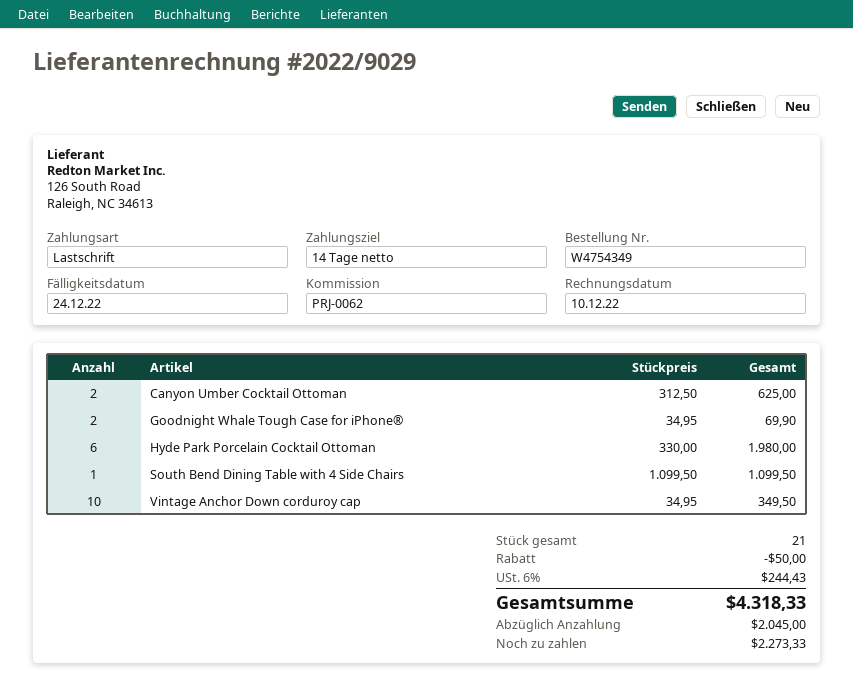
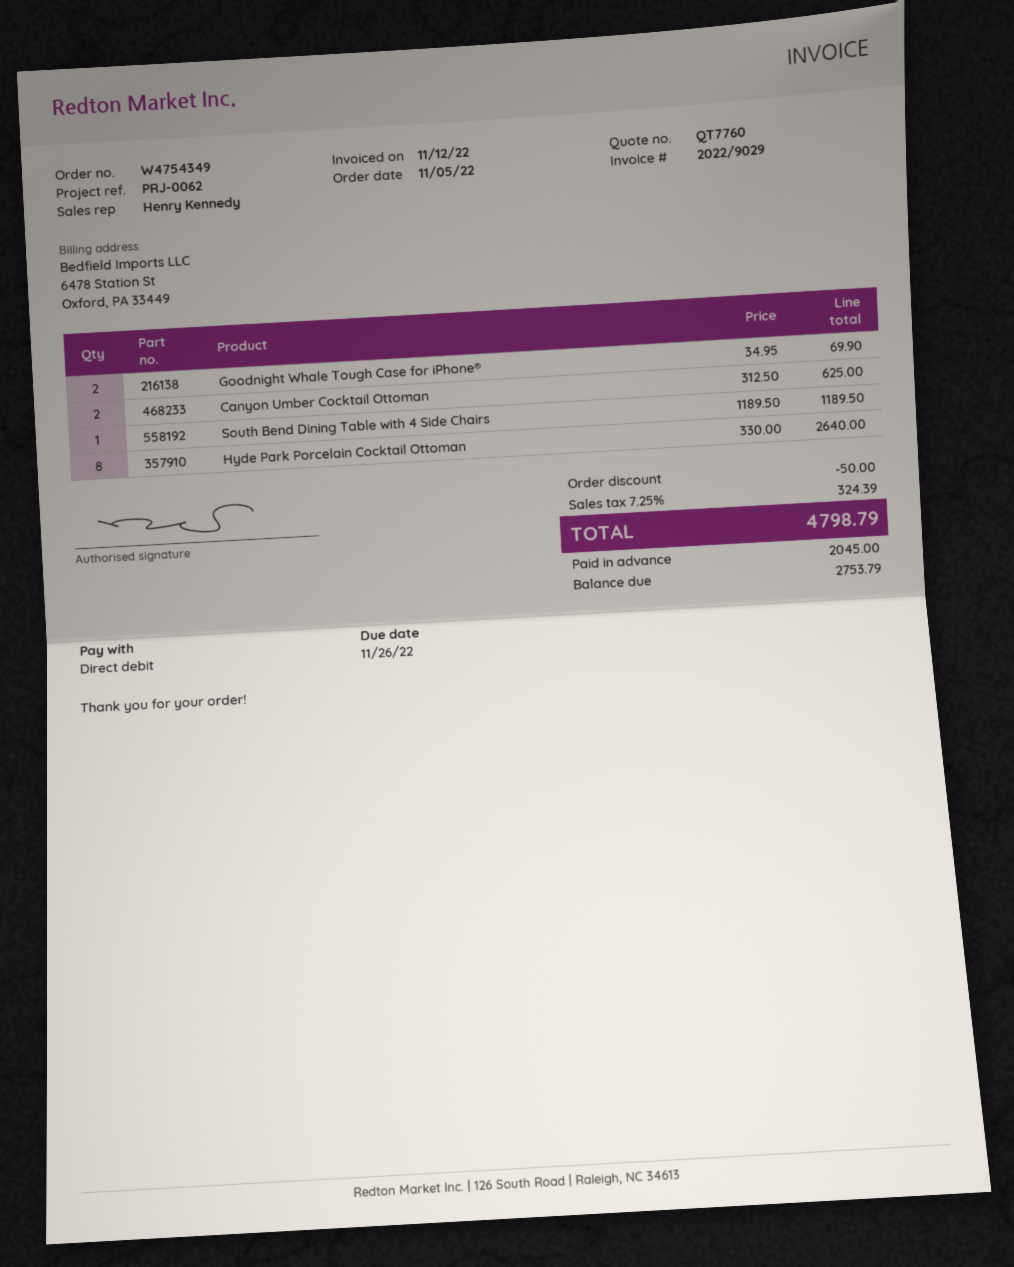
invoice date: 2022-12-10 -> 2022-11-12
due date: 2022-12-24 -> 2022-11-26
Hyde Park Porcelain Cocktail Ottoman: 6 x 330.00 = 1980.00 -> 8 x 330.00 = 2640.00
South Bend Dining Table with 4 Side Chairs: 1 x 1099.50 = 1099.50 -> 1 x 1189.50 = 1189.50
Vintage Anchor Down corduroy cap: 10 x 34.95 = 349.50 -> none
tax: 6% = 244.43 -> 7.25% = 324.39
total: 4318.33 -> 4798.79
balance: 2273.33 -> 2753.79

